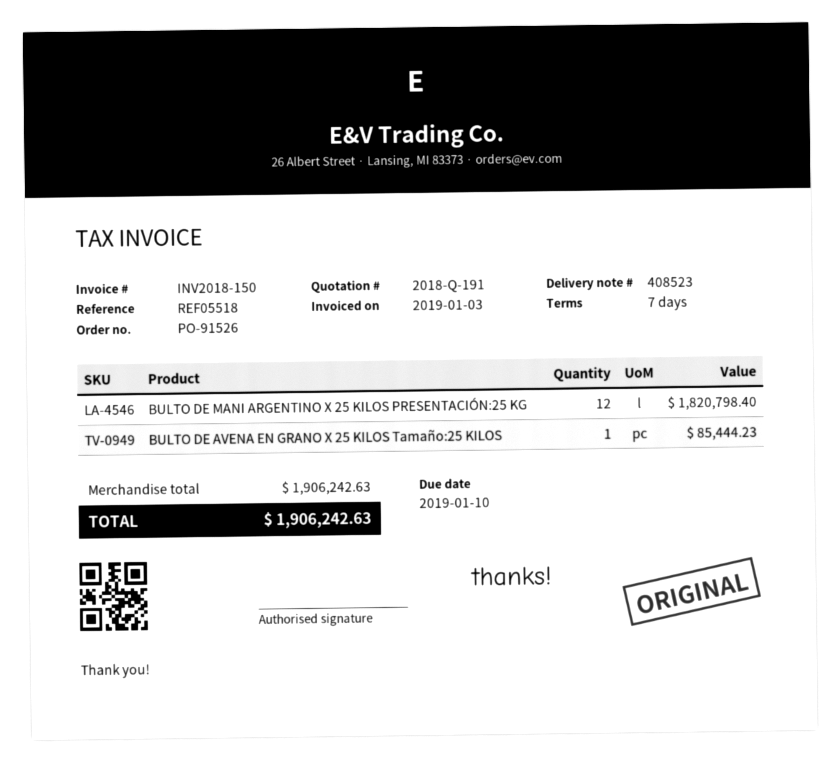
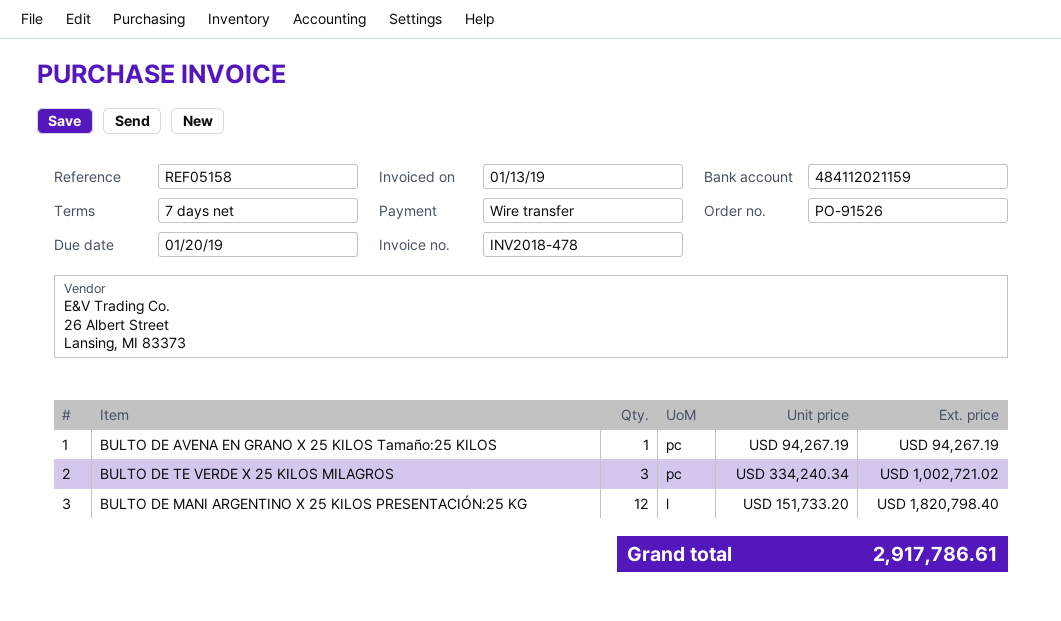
invoice number: INV2018-150 -> INV2018-478
invoice date: 2019-01-03 -> 2019-01-13
due date: 2019-01-10 -> 2019-01-20
reference: REF05518 -> REF05158
BULTO DE AVENA EN GRANO X 25 KILOS Tamaño:25 KILOS: 1 for 85444.23 -> 1 for 94267.19
BULTO DE TE VERDE X 25 KILOS MILAGROS: none -> 3 for 1002721.02
total: 1906242.63 -> 2917786.61

